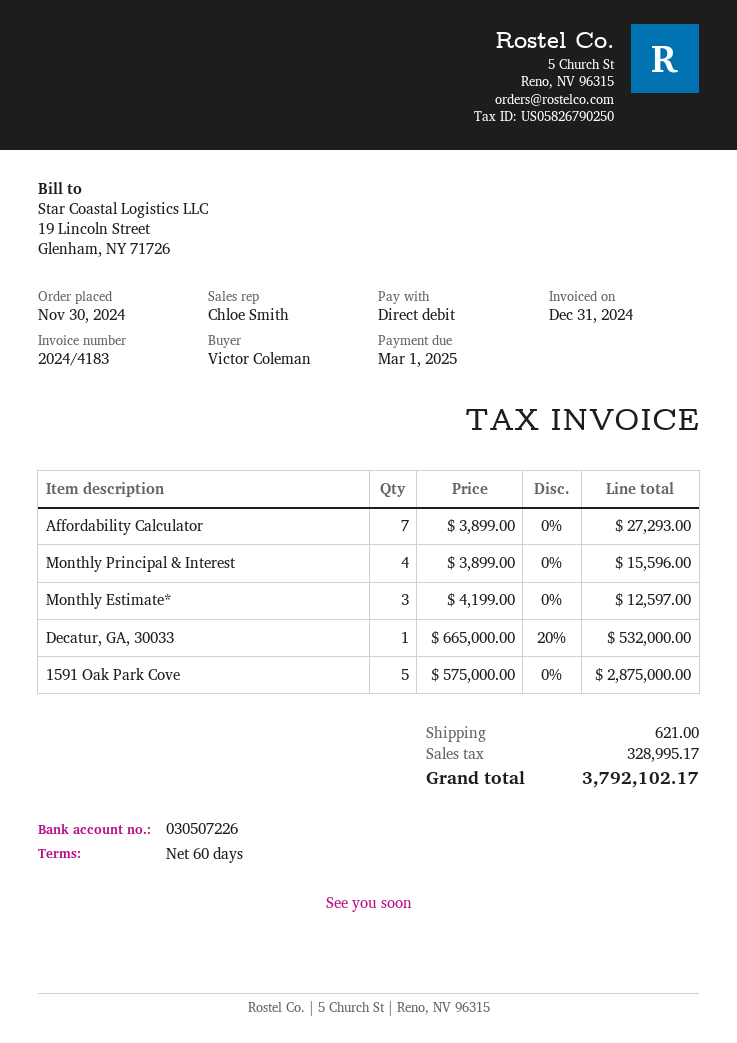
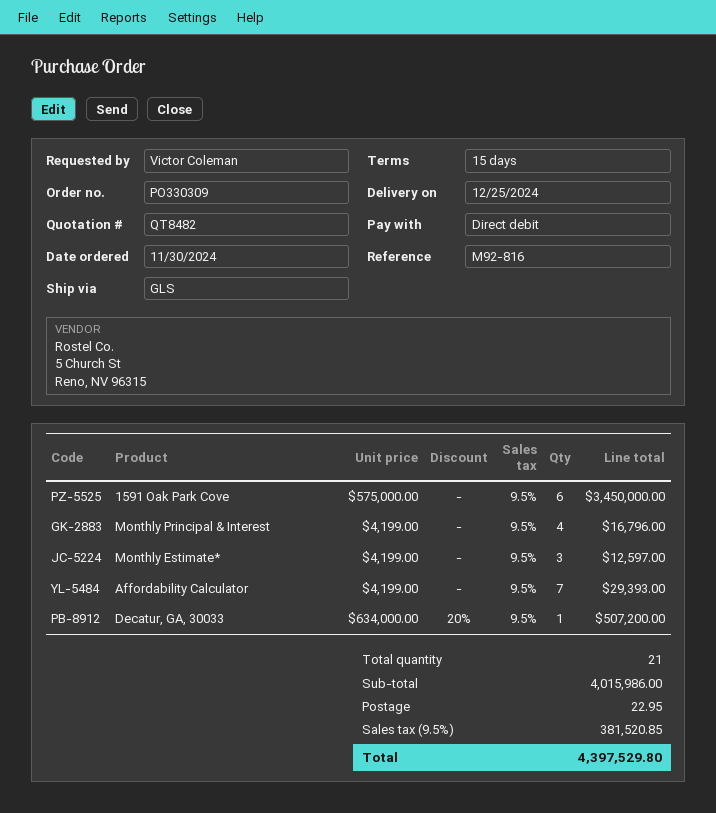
payment terms: 60 days -> 15 days
Affordability Calculator: 7 x 3899.00 = 27293.00 -> 7 x 4199.00 = 29393.00
Monthly Principal & Interest: 4 x 3899.00 = 15596.00 -> 4 x 4199.00 = 16796.00
Decatur, GA, 30033: 1 x 665000.00 - 20% = 532000.00 -> 1 x 634000.00 - 20% = 507200.00
1591 Oak Park Cove: 5 x 575000.00 = 2875000.00 -> 6 x 575000.00 = 3450000.00
shipping: 621.00 -> 22.95
tax: 328995.17 -> 381520.85
total: 3792102.17 -> 4397529.80

